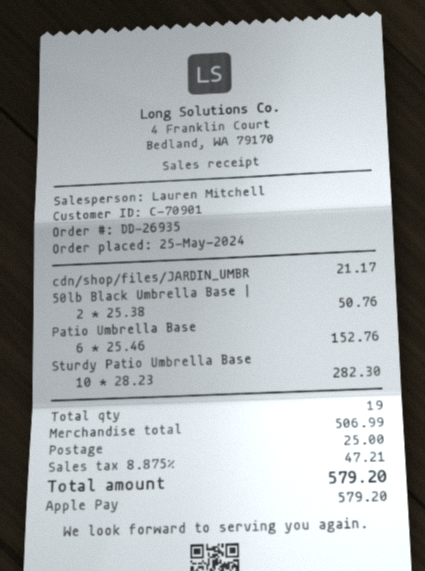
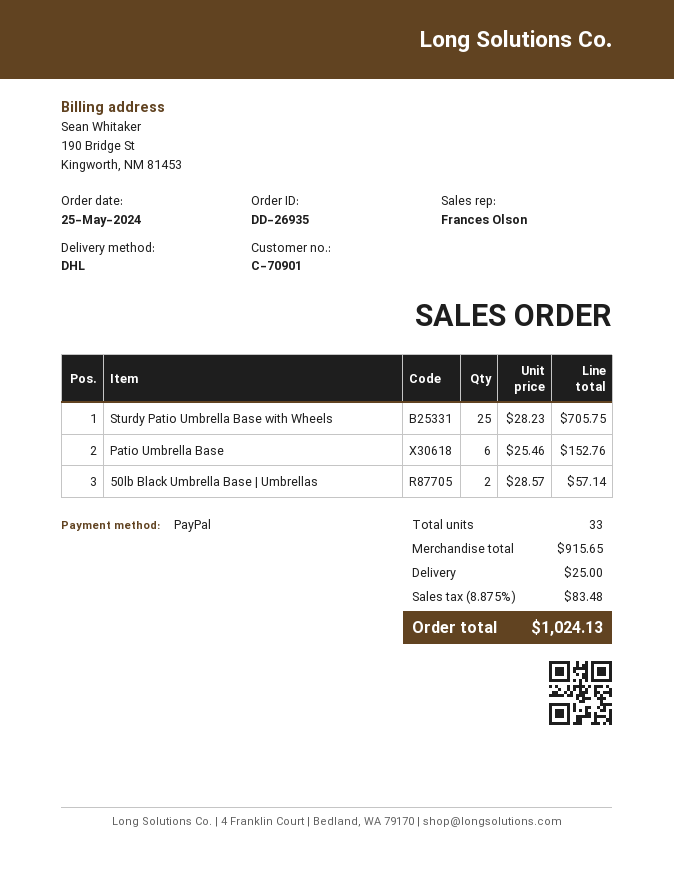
sales rep: Lauren Mitchell -> Frances Olson
payment method: Apple Pay -> PayPal
cdn/shop/files/JARDIN_UMBR: 1 x 21.17 = 21.17 -> none
50lb Black Umbrella Base |: 2 x 25.38 = 50.76 -> 2 x 28.57 = 57.14
Sturdy Patio Umbrella Base: 10 x 28.23 = 282.30 -> 25 x 28.23 = 705.75
total quantity: 19 -> 33
subtotal: 506.99 -> 915.65
tax: 8.875% = 47.21 -> 8.875% = 83.48
total: 579.20 -> 1024.13

